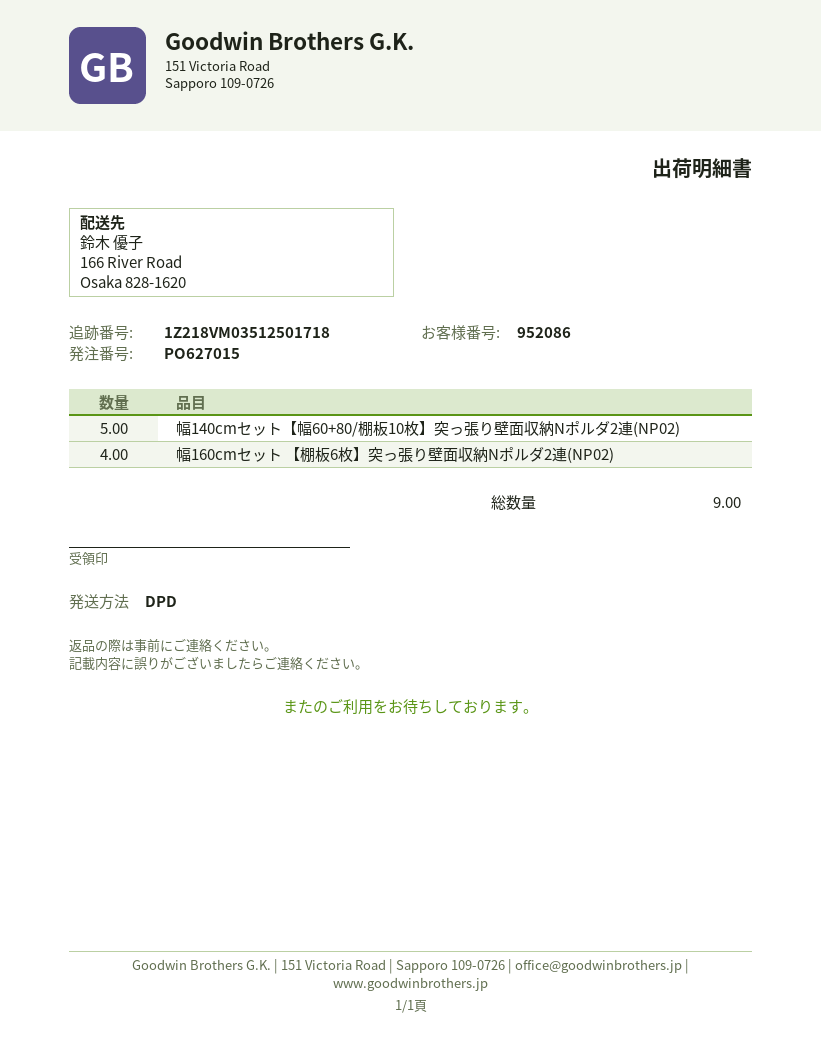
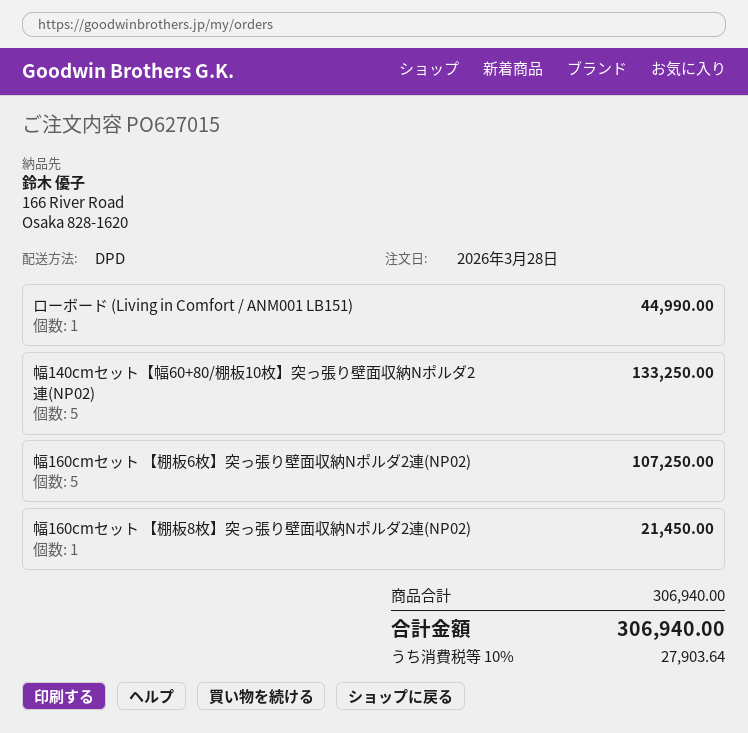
幅160cmセット 【棚板6枚】突っ張り壁面収納Nポルダ2連(NP02): 4 -> 5
ローボード (Living in Comfort / ANM001 LB151): none -> 1
幅160cmセット 【棚板8枚】突っ張り壁面収納Nポルダ2連(NP02): none -> 1

